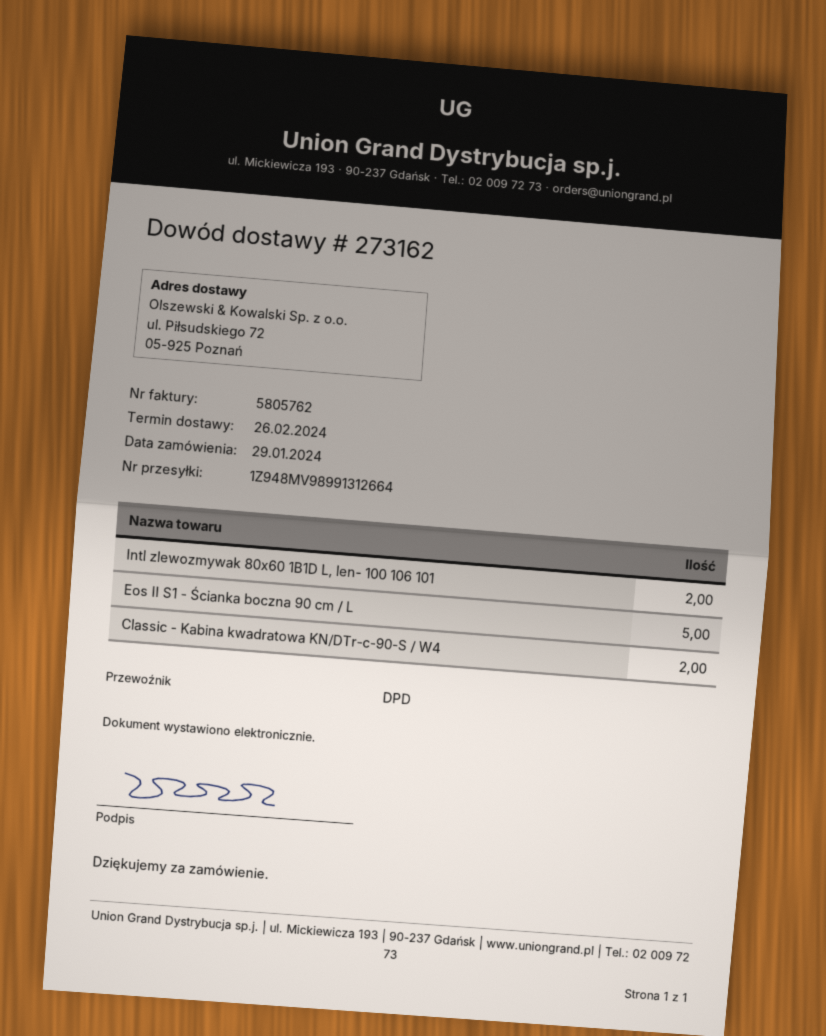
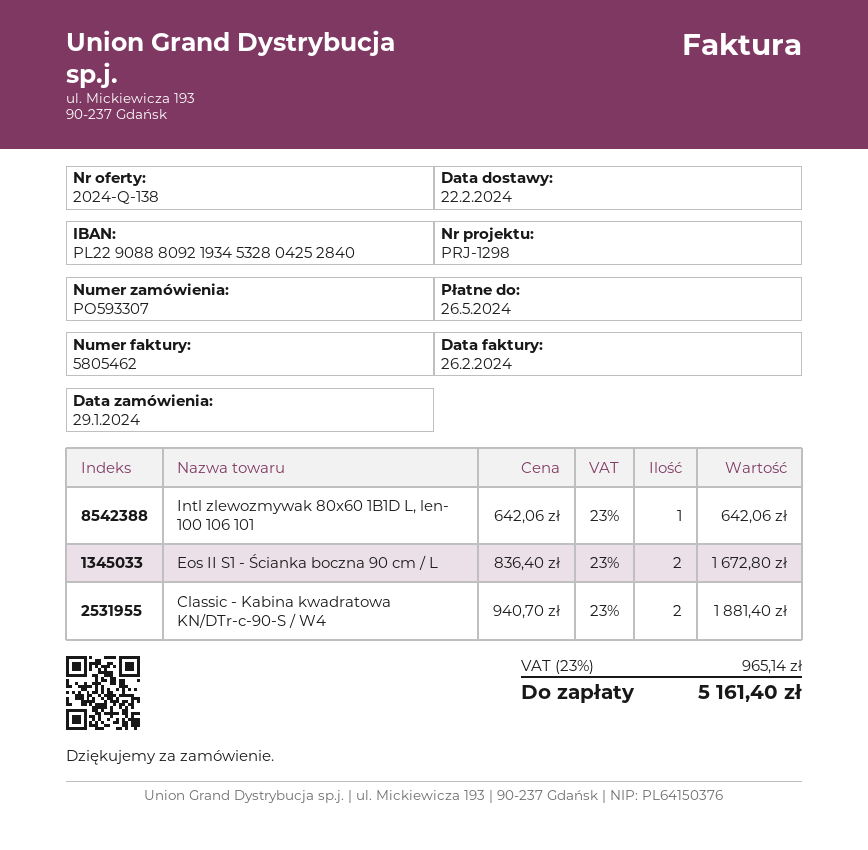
delivery date: 2024-02-26 -> 2024-02-22
invoice number: 5805762 -> 5805462
Intl zlewozmywak 80x60 1B1D L, len- 100 106 101: 2 -> 1
Eos II S1 - Ścianka boczna 90 cm / L: 5 -> 2

